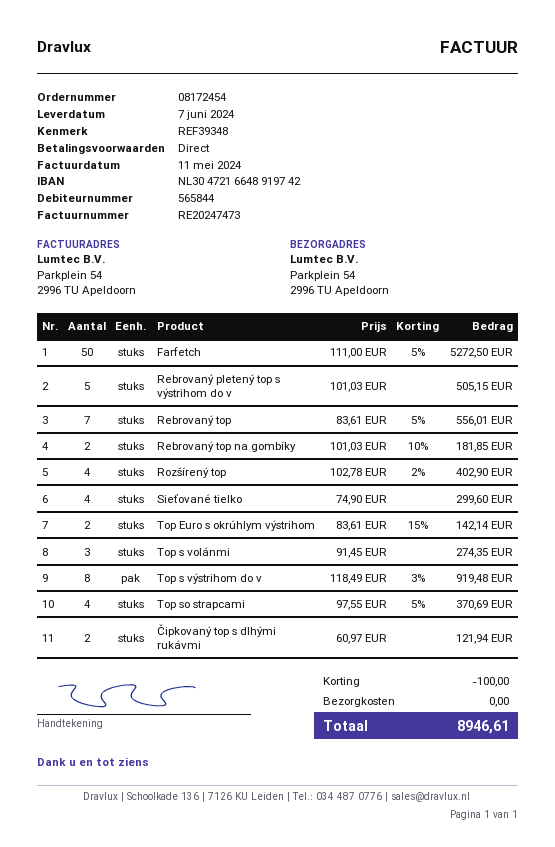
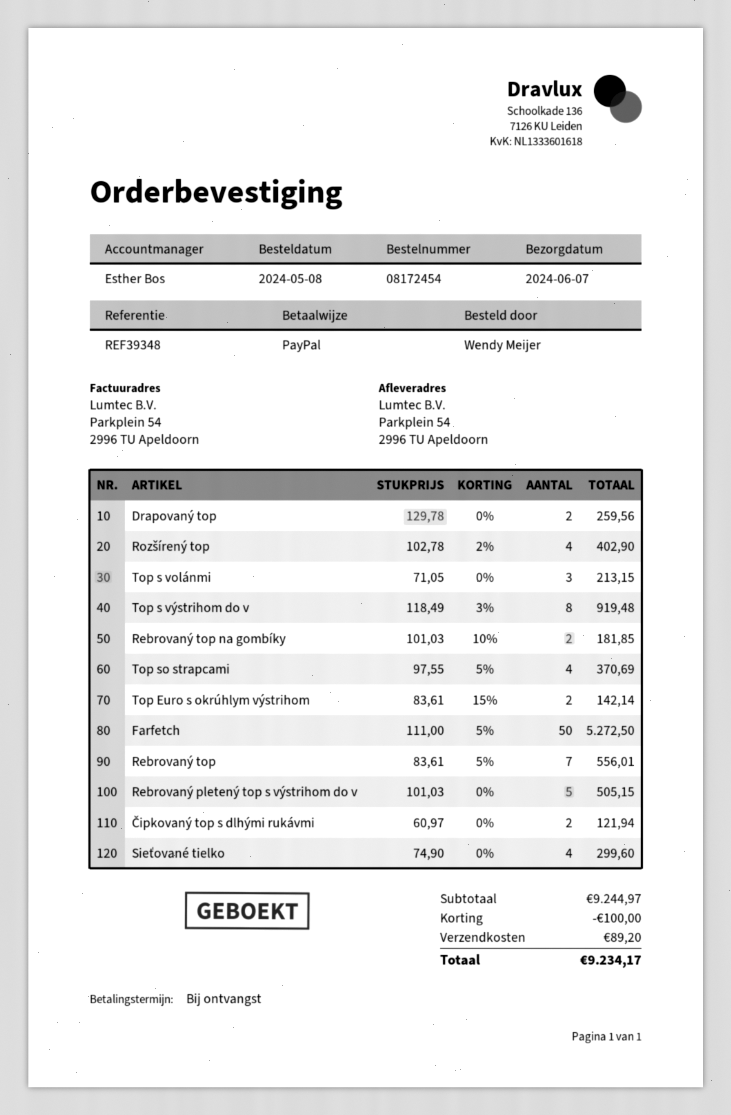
Top s volánmi: 3 x 91.45 = 274.35 -> 3 x 71.05 = 213.15
Drapovaný top: none -> 2 x 129.78 = 259.56
shipping: 0.00 -> 89.20
total: 8946.61 -> 9234.17

